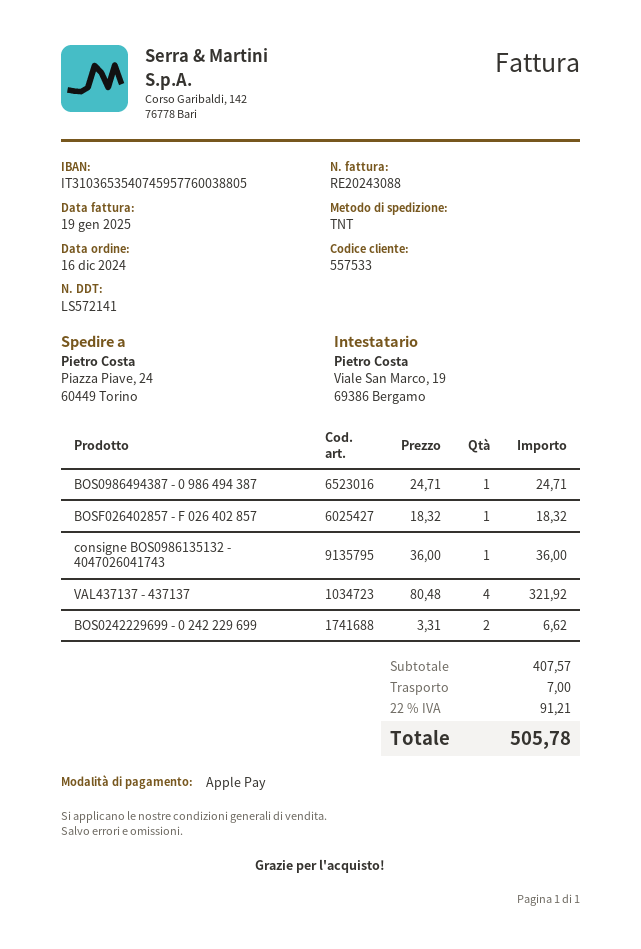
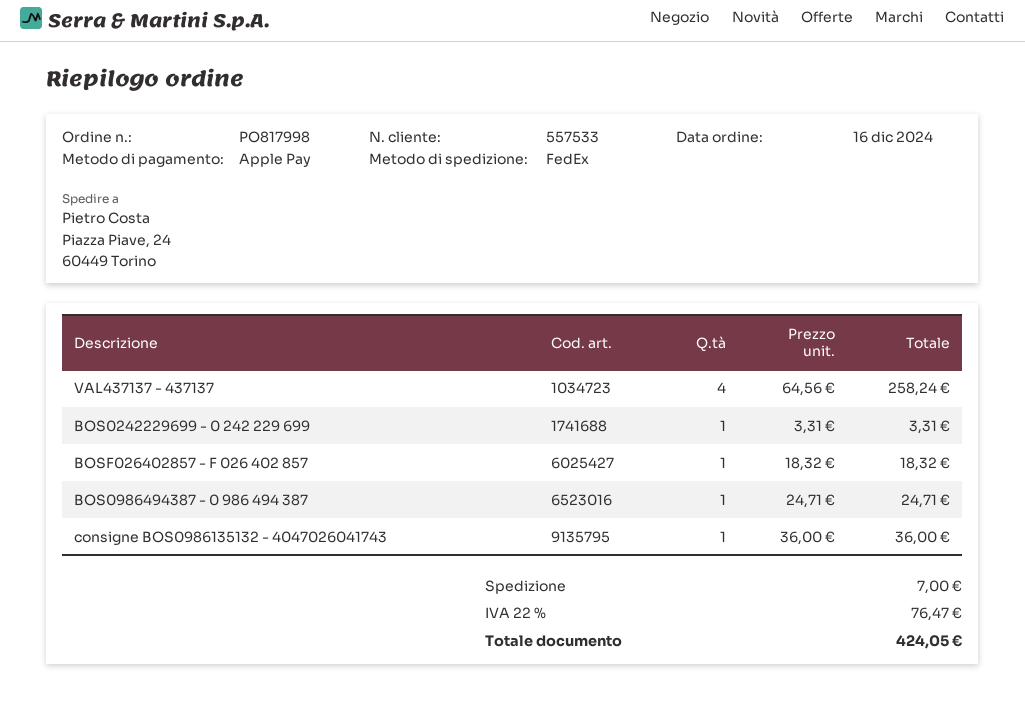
shipping method: TNT -> FedEx
VAL437137 - 437137: 4 x 80.48 = 321.92 -> 4 x 64.56 = 258.24
BOS0242229699 - 0 242 229 699: 2 x 3.31 = 6.62 -> 1 x 3.31 = 3.31
tax: 22% = 91.21 -> 22% = 76.47
total: 505.78 -> 424.05

